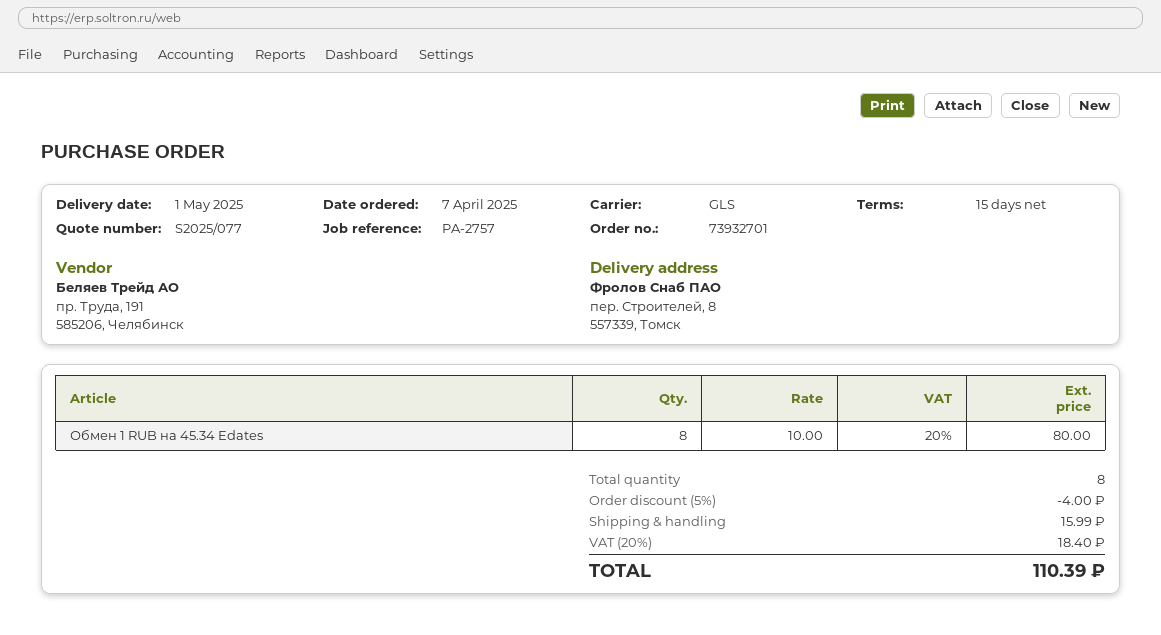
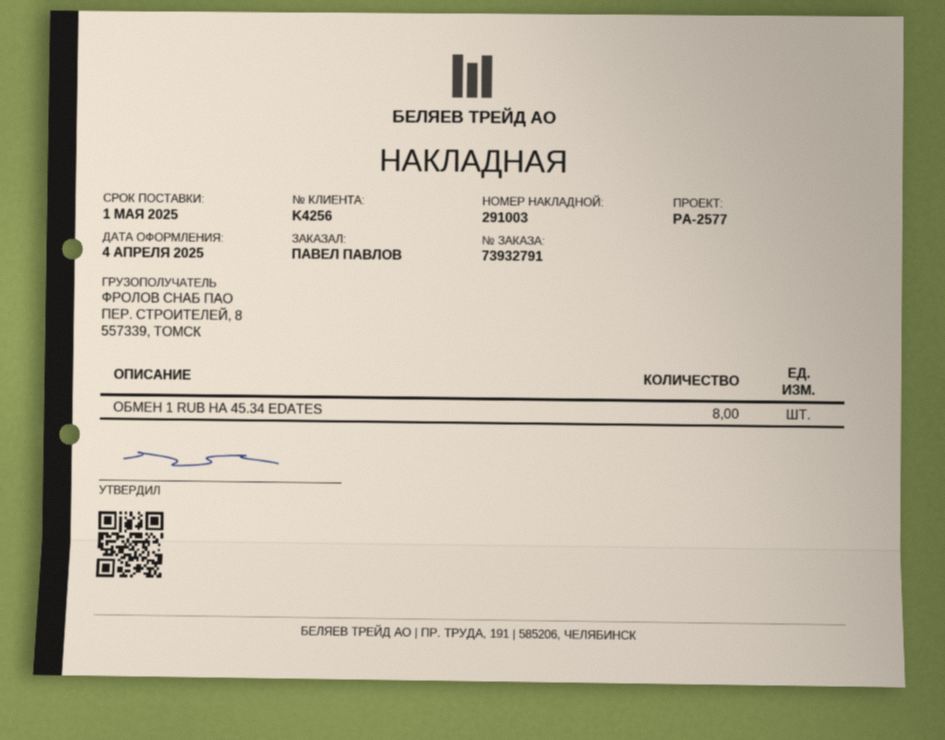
order number: 73932701 -> 73932791
order date: 2025-04-07 -> 2025-04-04
reference: PA-2757 -> PA-2577

